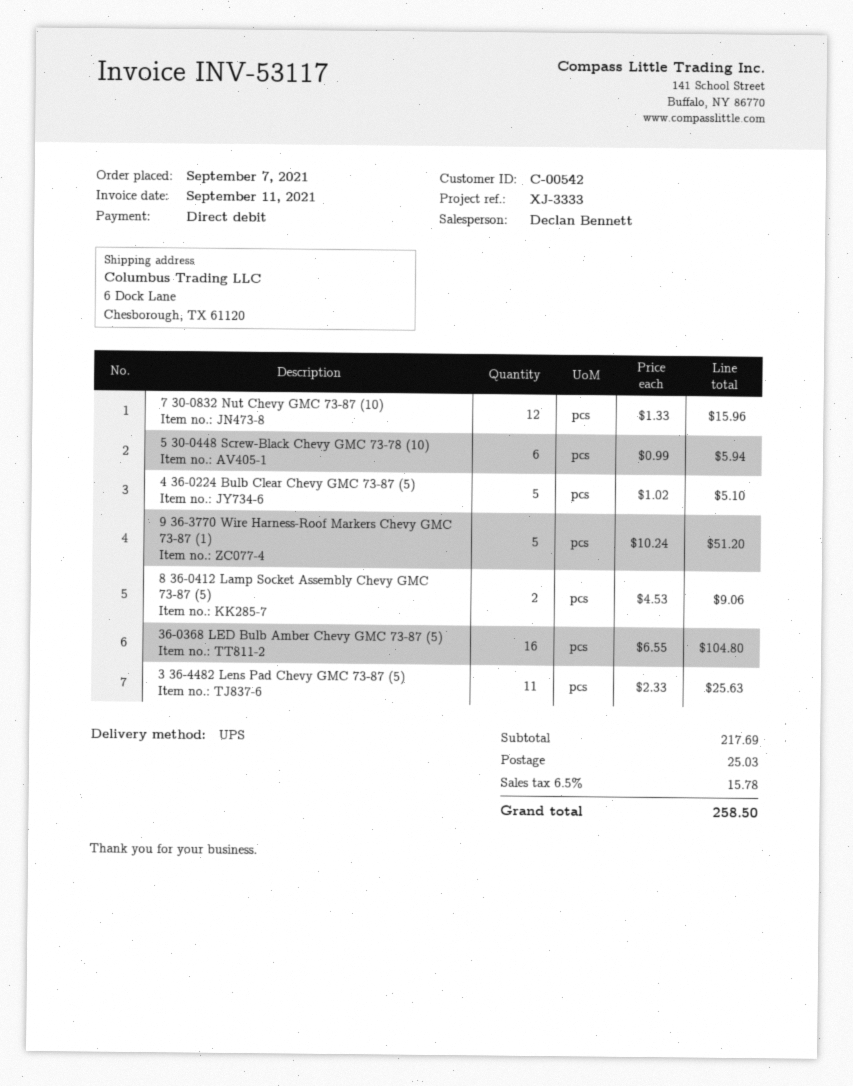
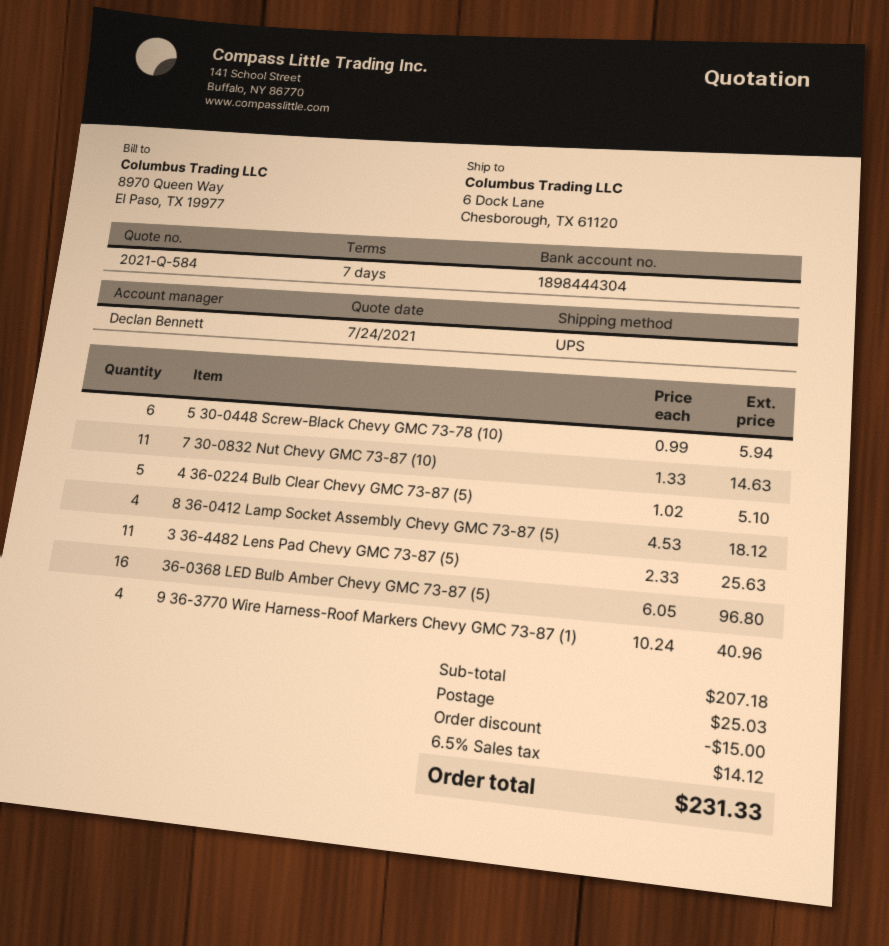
7 30-0832 Nut Chevy GMC 73-87 (10): 12 x 1.33 = 15.96 -> 11 x 1.33 = 14.63
9 36-3770 Wire Harness-Roof Markers Chevy GMC 73-87 (1): 5 x 10.24 = 51.20 -> 4 x 10.24 = 40.96
8 36-0412 Lamp Socket Assembly Chevy GMC 73-87 (5): 2 x 4.53 = 9.06 -> 4 x 4.53 = 18.12
36-0368 LED Bulb Amber Chevy GMC 73-87 (5): 16 x 6.55 = 104.80 -> 16 x 6.05 = 96.80
subtotal: 217.69 -> 207.18
discount: none -> 15.00
tax: 6.5% = 15.78 -> 6.5% = 14.12
total: 258.50 -> 231.33

